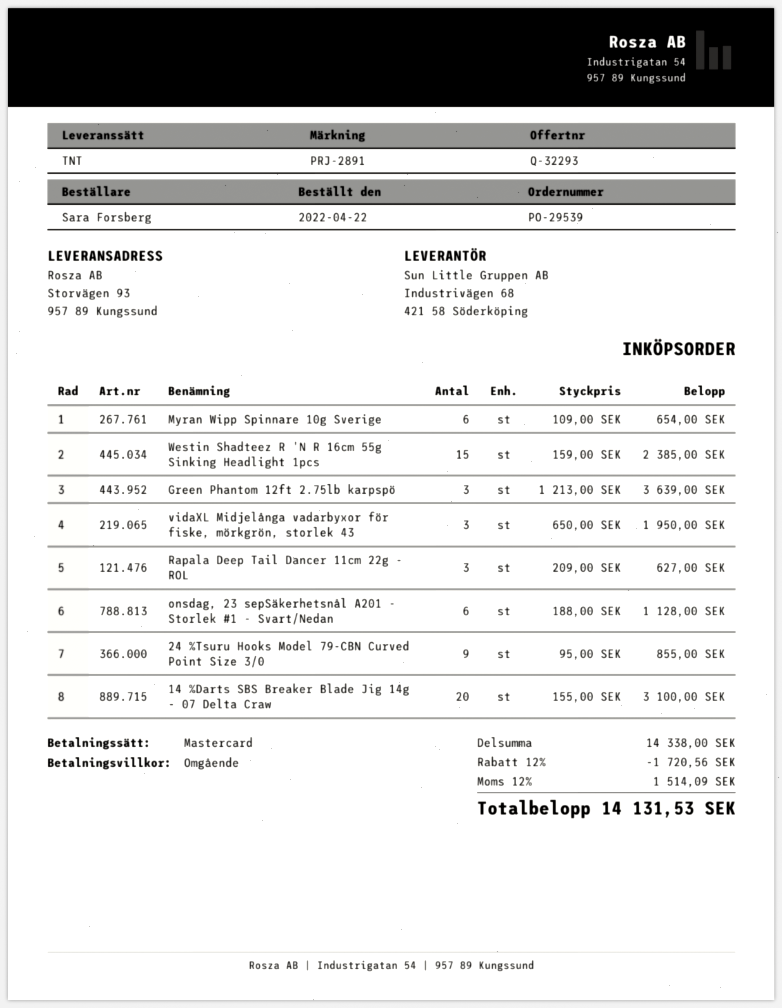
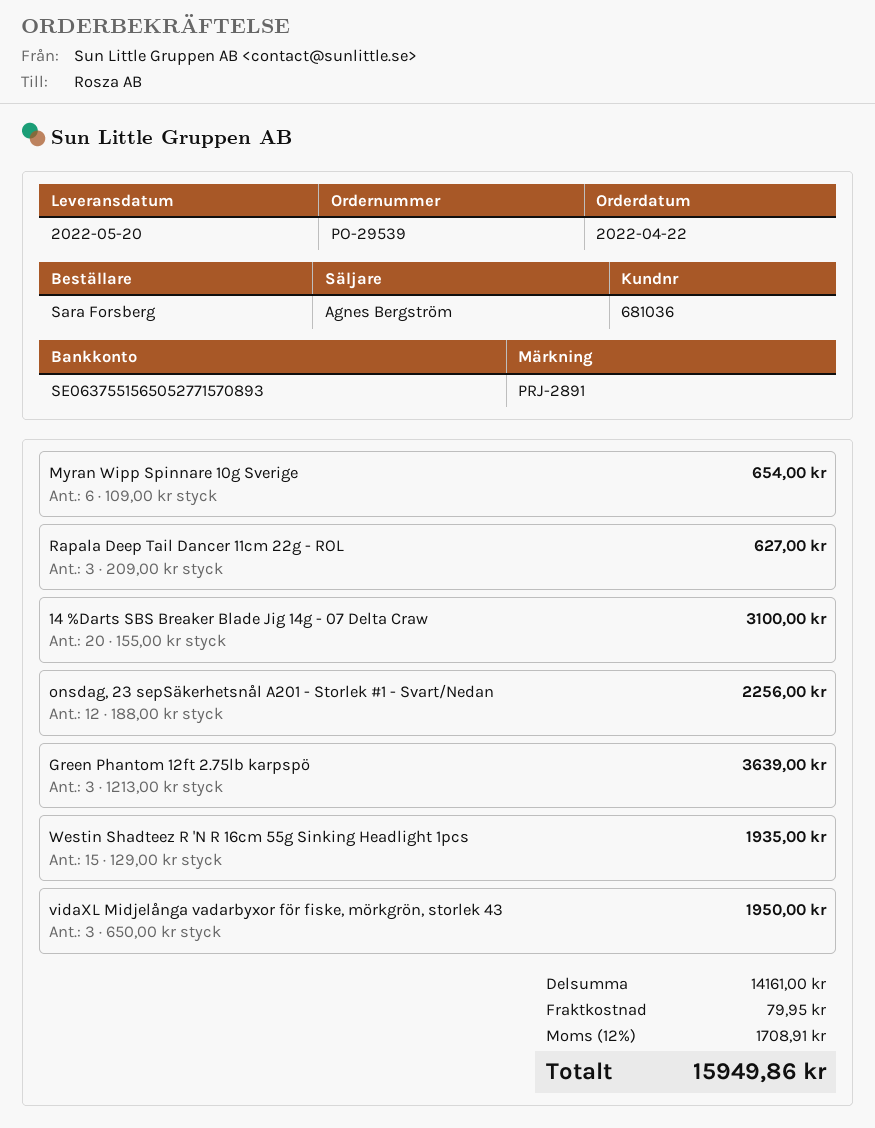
Westin Shadteez R 'N R 16cm 55g Sinking Headlight 1pcs: 15 x 159.00 = 2385.00 -> 15 x 129.00 = 1935.00
onsdag, 23 sepSäkerhetsnål A201 - Storlek #1 - Svart/Nedan: 6 x 188.00 = 1128.00 -> 12 x 188.00 = 2256.00
24 %Tsuru Hooks Model 79-CBN Curved Point Size 3/0: 9 x 95.00 = 855.00 -> none
subtotal: 14338.00 -> 14161.00
discount: 12% = 1720.56 -> none
shipping: none -> 79.95
tax: 12% = 1514.09 -> 12% = 1708.91
total: 14131.53 -> 15949.86

